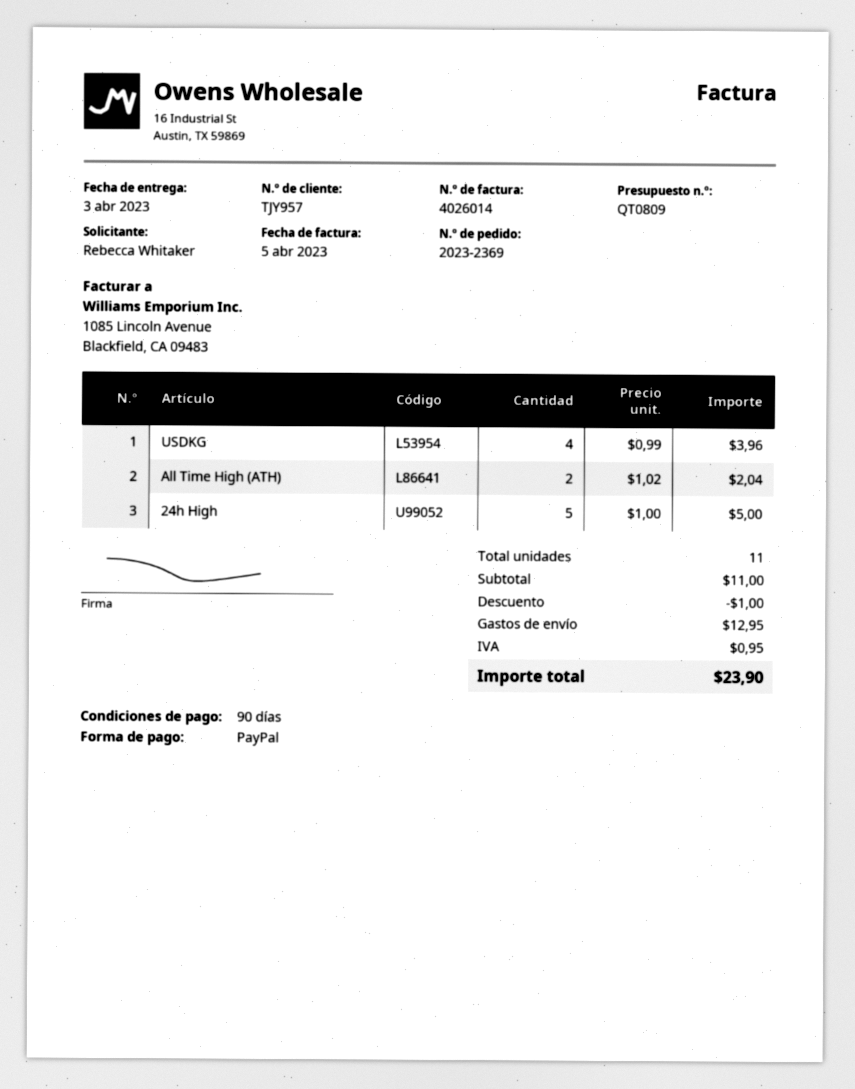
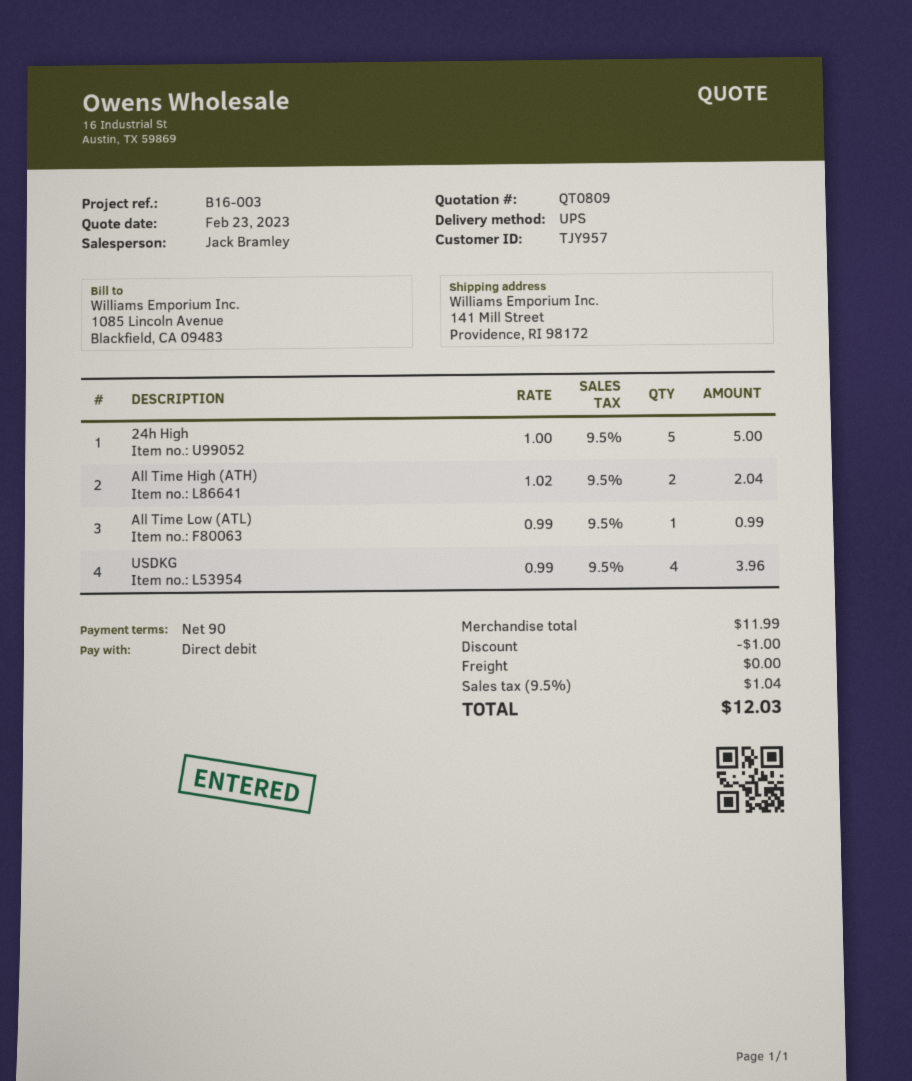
payment method: PayPal -> direct debit
All Time Low (ATL): none -> 1 x 0.99 = 0.99
subtotal: 11.00 -> 11.99
shipping: 12.95 -> 0.00
tax: 0.95 -> 1.04
total: 23.90 -> 12.03

